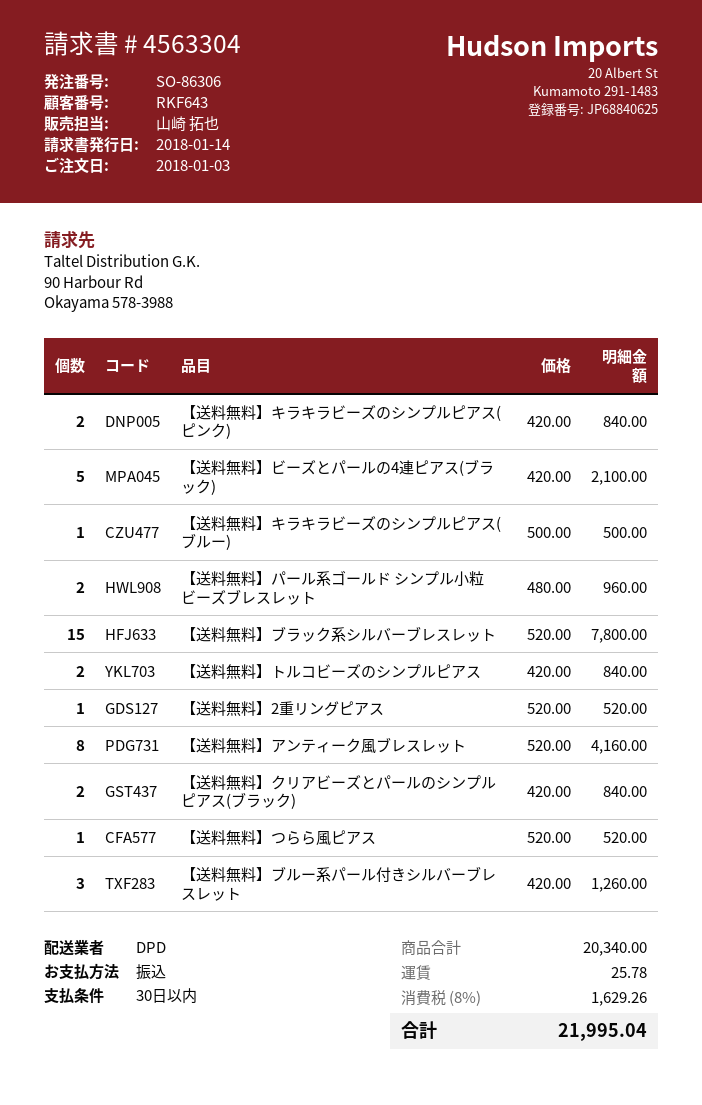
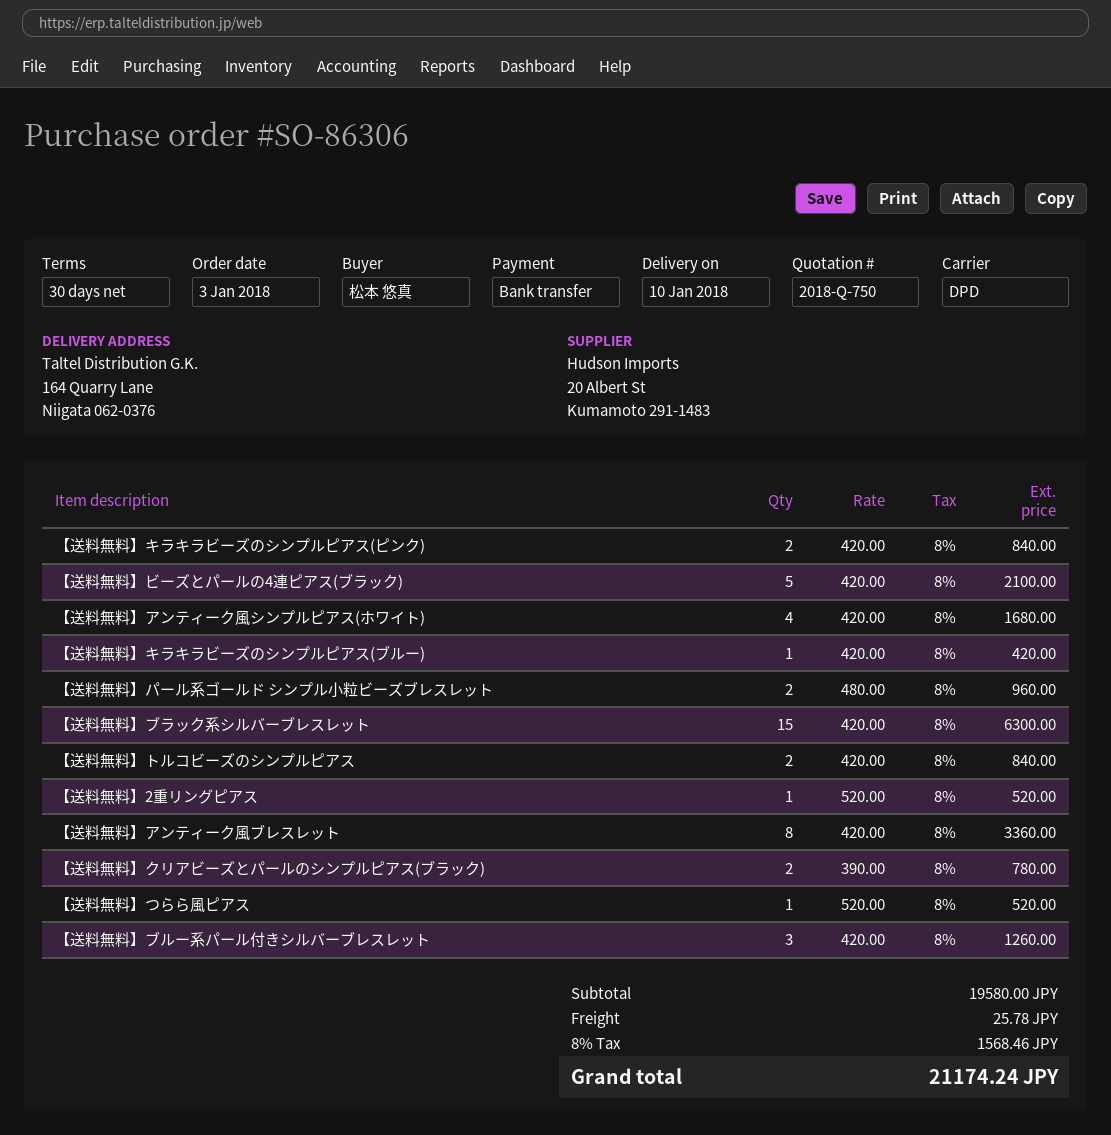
【送料無料】キラキラビーズのシンプルピアス(ブルー): 1 x 500.00 = 500.00 -> 1 x 420.00 = 420.00
【送料無料】ブラック系シルバーブレスレット: 15 x 520.00 = 7800.00 -> 15 x 420.00 = 6300.00
【送料無料】アンティーク風ブレスレット: 8 x 520.00 = 4160.00 -> 8 x 420.00 = 3360.00
【送料無料】クリアビーズとパールのシンプルピアス(ブラック): 2 x 420.00 = 840.00 -> 2 x 390.00 = 780.00
【送料無料】アンティーク風シンプルピアス(ホワイト): none -> 4 x 420.00 = 1680.00
subtotal: 20340.00 -> 19580.00
tax: 8% = 1629.26 -> 8% = 1568.46
total: 21995.04 -> 21174.24

